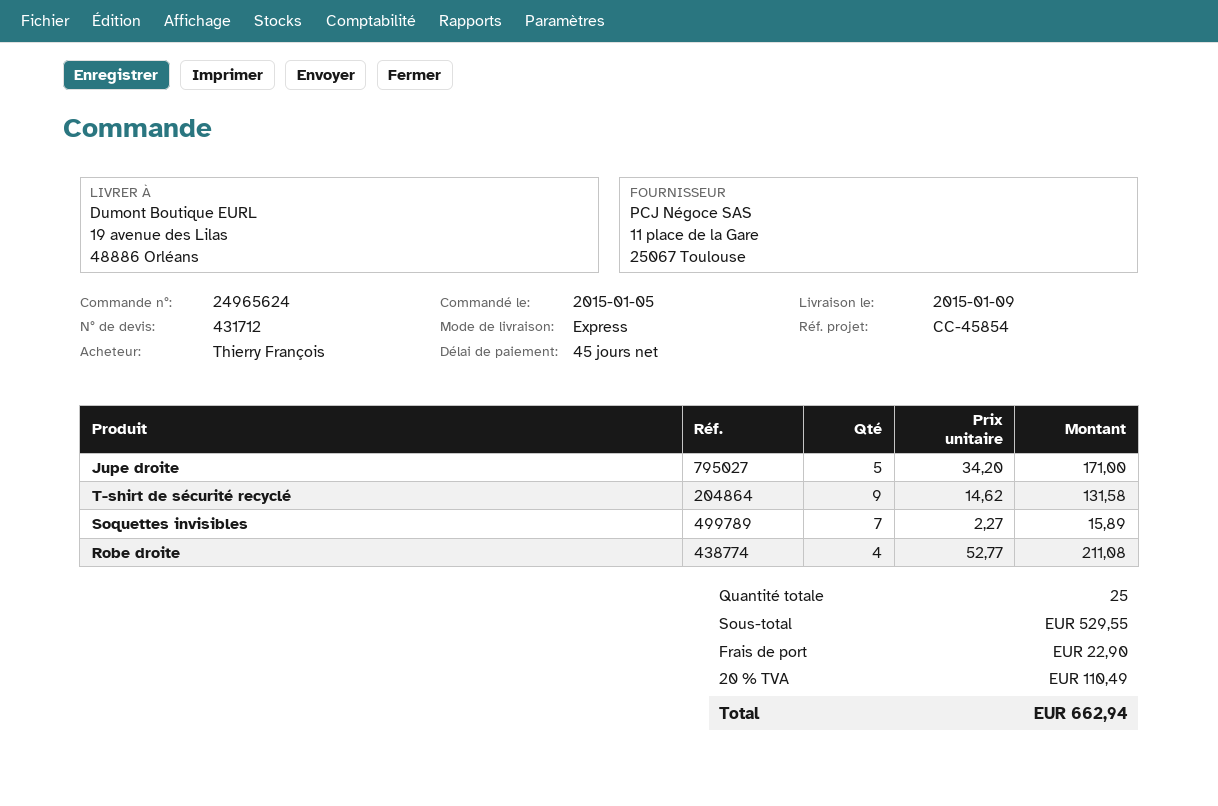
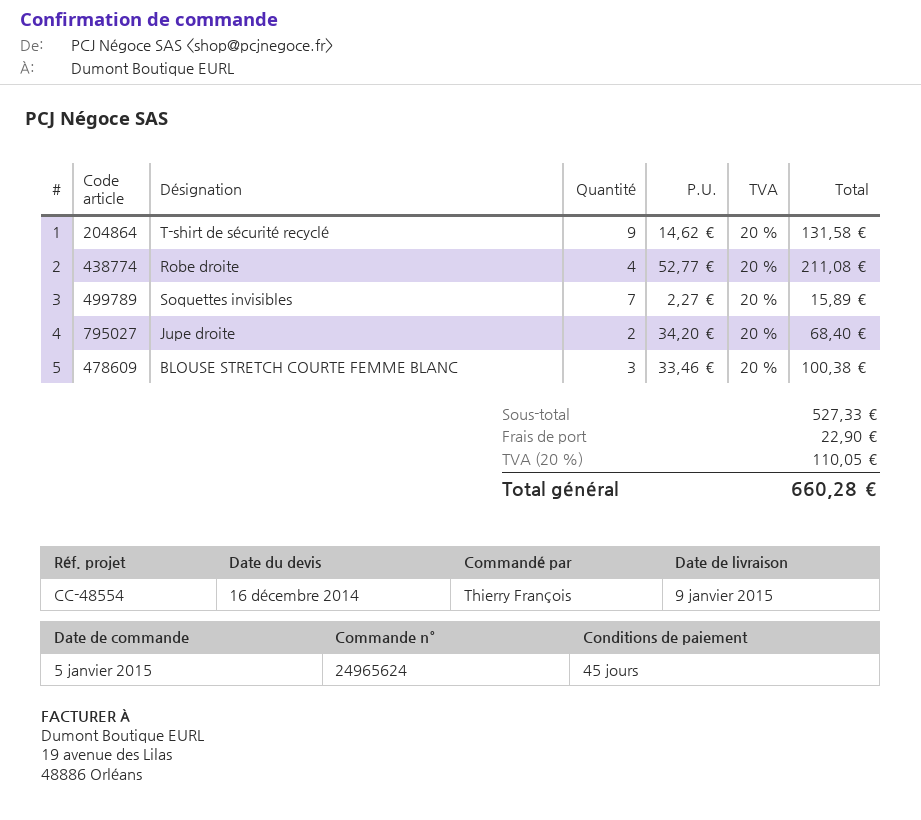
reference: CC-45854 -> CC-48554
Jupe droite: 5 x 34.20 = 171.00 -> 2 x 34.20 = 68.40
BLOUSE STRETCH COURTE FEMME BLANC: none -> 3 x 33.46 = 100.38
subtotal: 529.55 -> 527.33
tax: 20% = 110.49 -> 20% = 110.05
total: 662.94 -> 660.28

